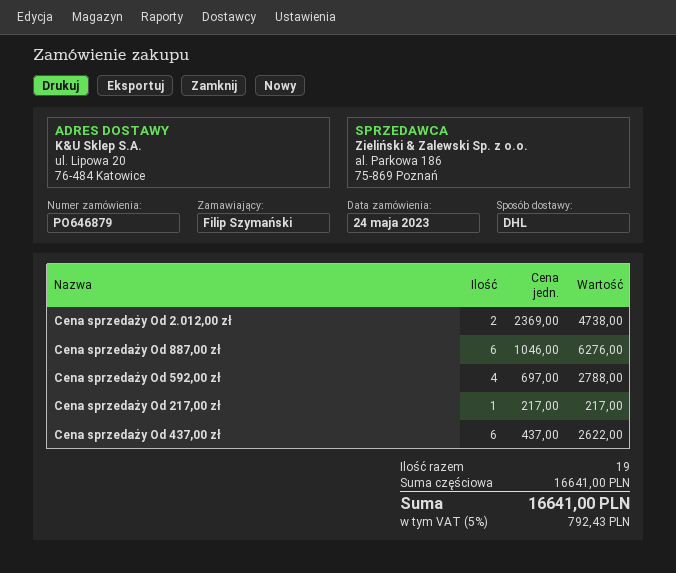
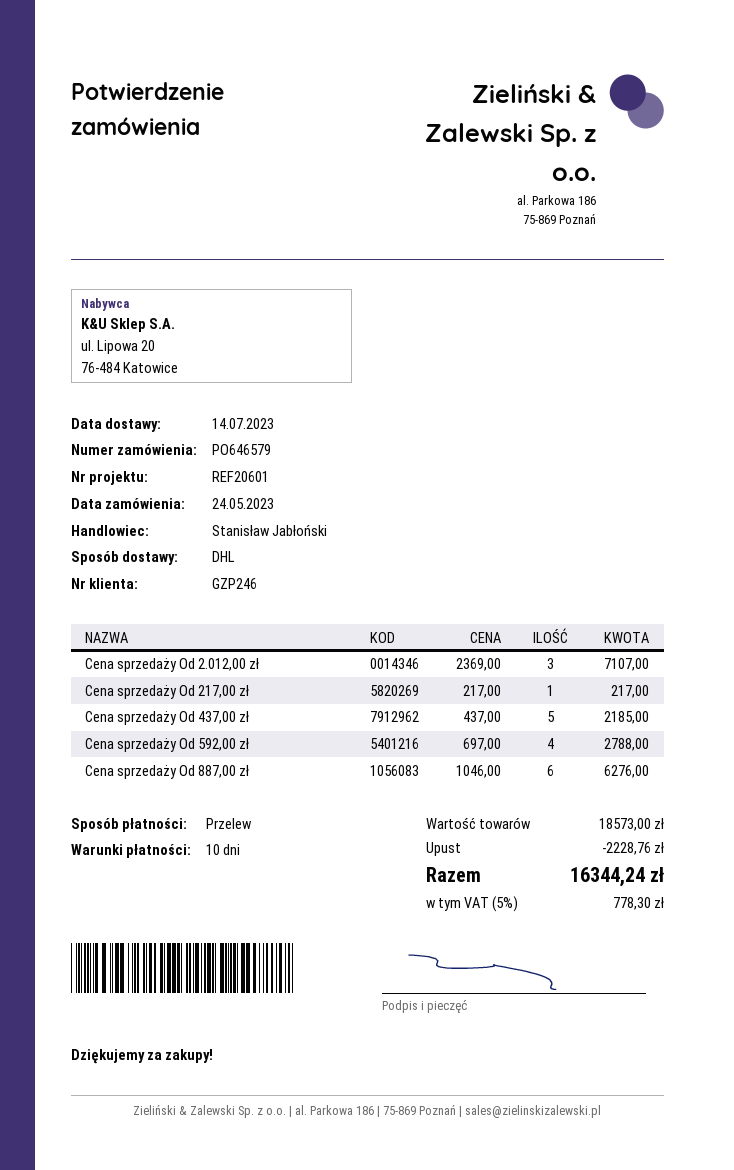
order number: PO646879 -> PO646579
Cena sprzedaży Od 2.012,00 zł: 2 x 2369.00 = 4738.00 -> 3 x 2369.00 = 7107.00
Cena sprzedaży Od 437,00 zł: 6 x 437.00 = 2622.00 -> 5 x 437.00 = 2185.00
subtotal: 16641.00 -> 18573.00
discount: none -> 2228.76
tax: 5% = 792.43 -> 5% = 778.30
total: 16641.00 -> 16344.24

